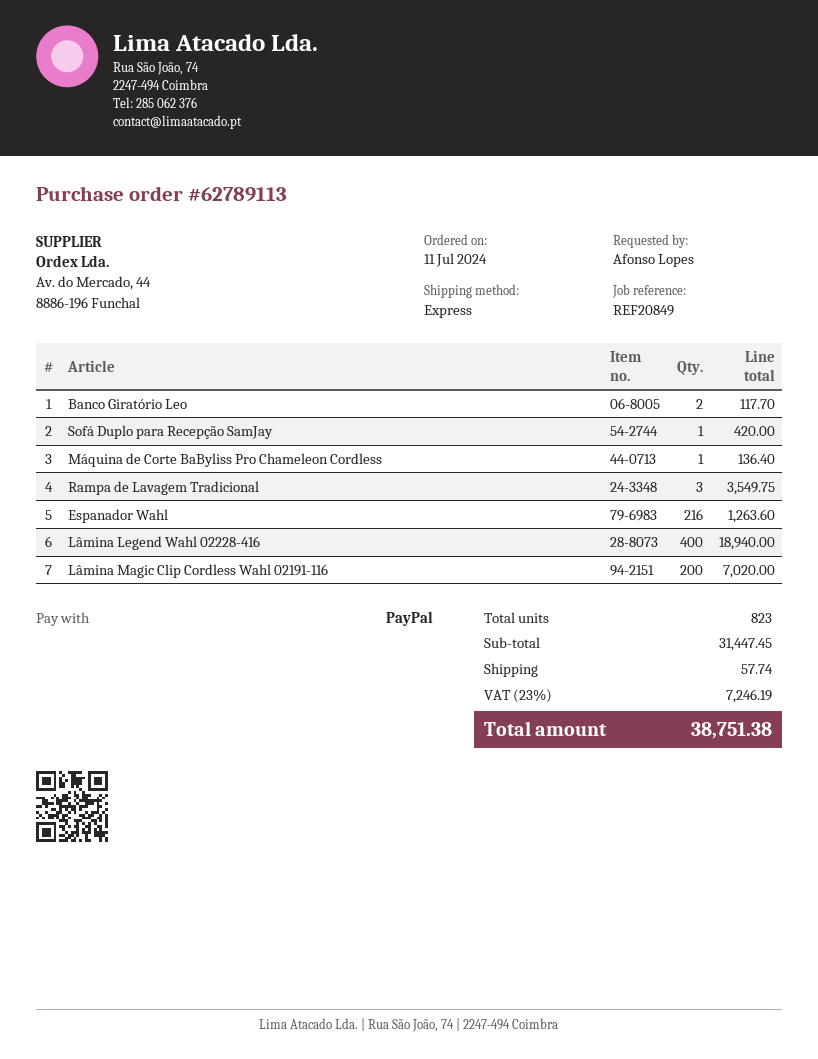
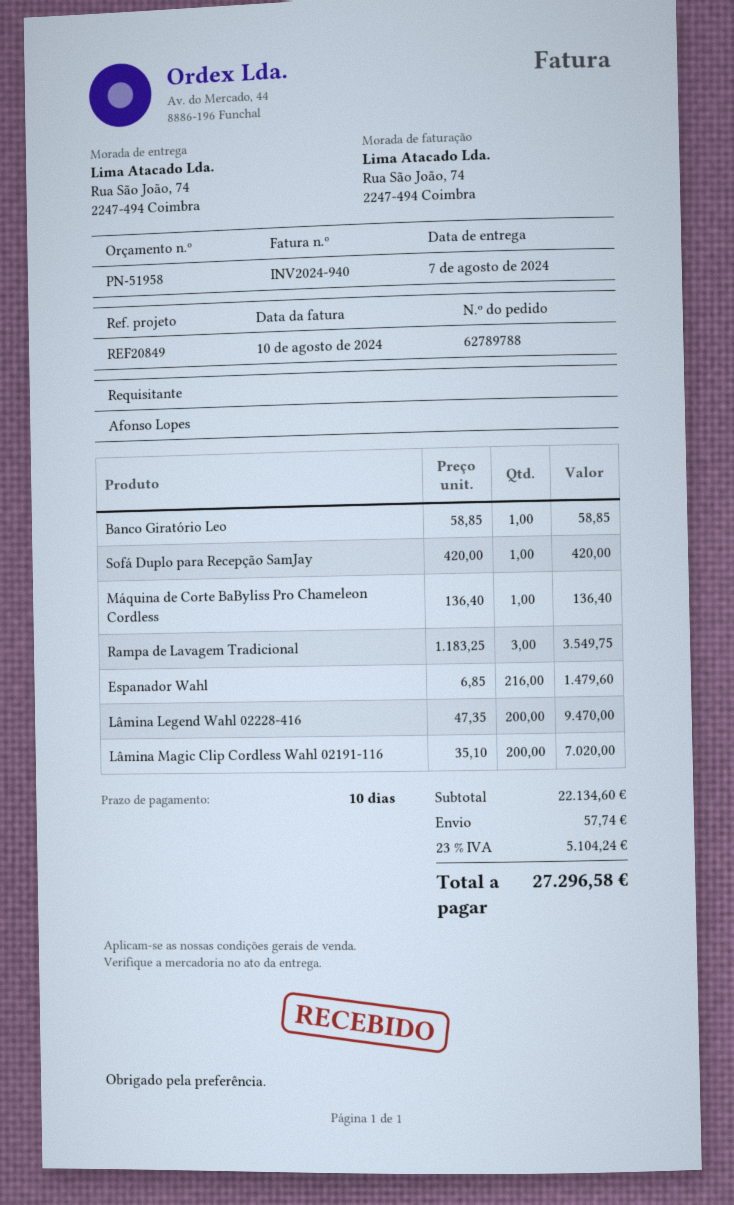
order number: 62789113 -> 62789788
Banco Giratório Leo: 2 for 117.70 -> 1 for 58.85
Espanador Wahl: 216 for 1263.60 -> 216 for 1479.60
Lâmina Legend Wahl 02228-416: 400 for 18940.00 -> 200 for 9470.00
subtotal: 31447.45 -> 22134.60
tax: 23% = 7246.19 -> 23% = 5104.24
total: 38751.38 -> 27296.58

